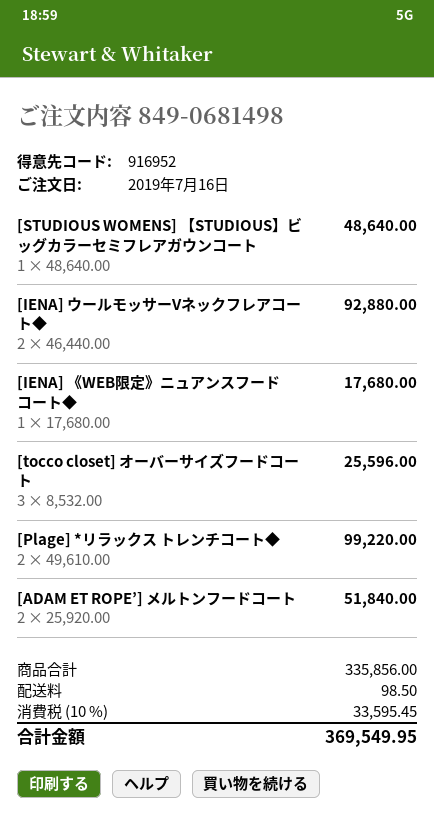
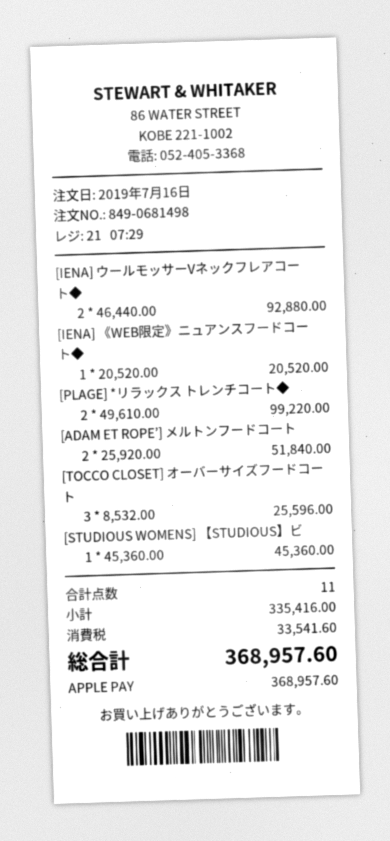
[STUDIOUS WOMENS] 【STUDIOUS】ビッグカラーセミフレアガウンコート: 1 x 48640.00 = 48640.00 -> 1 x 45360.00 = 45360.00
[IENA] 《WEB限定》ニュアンスフードコート◆: 1 x 17680.00 = 17680.00 -> 1 x 20520.00 = 20520.00
subtotal: 335856.00 -> 335416.00
shipping: 98.50 -> none
tax: 33595.45 -> 33541.60
total: 369549.95 -> 368957.60

